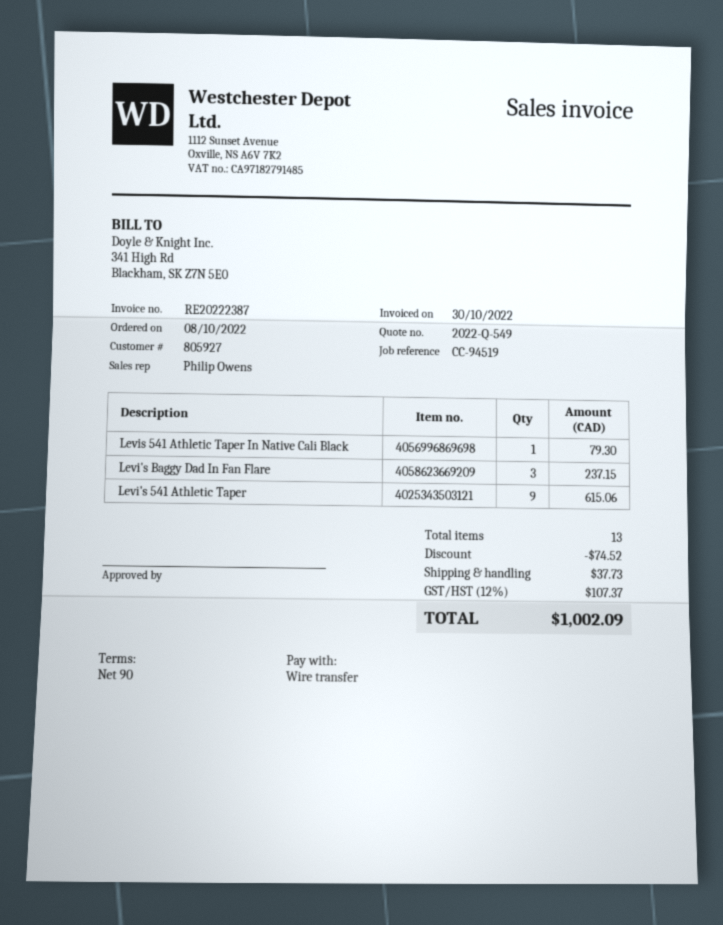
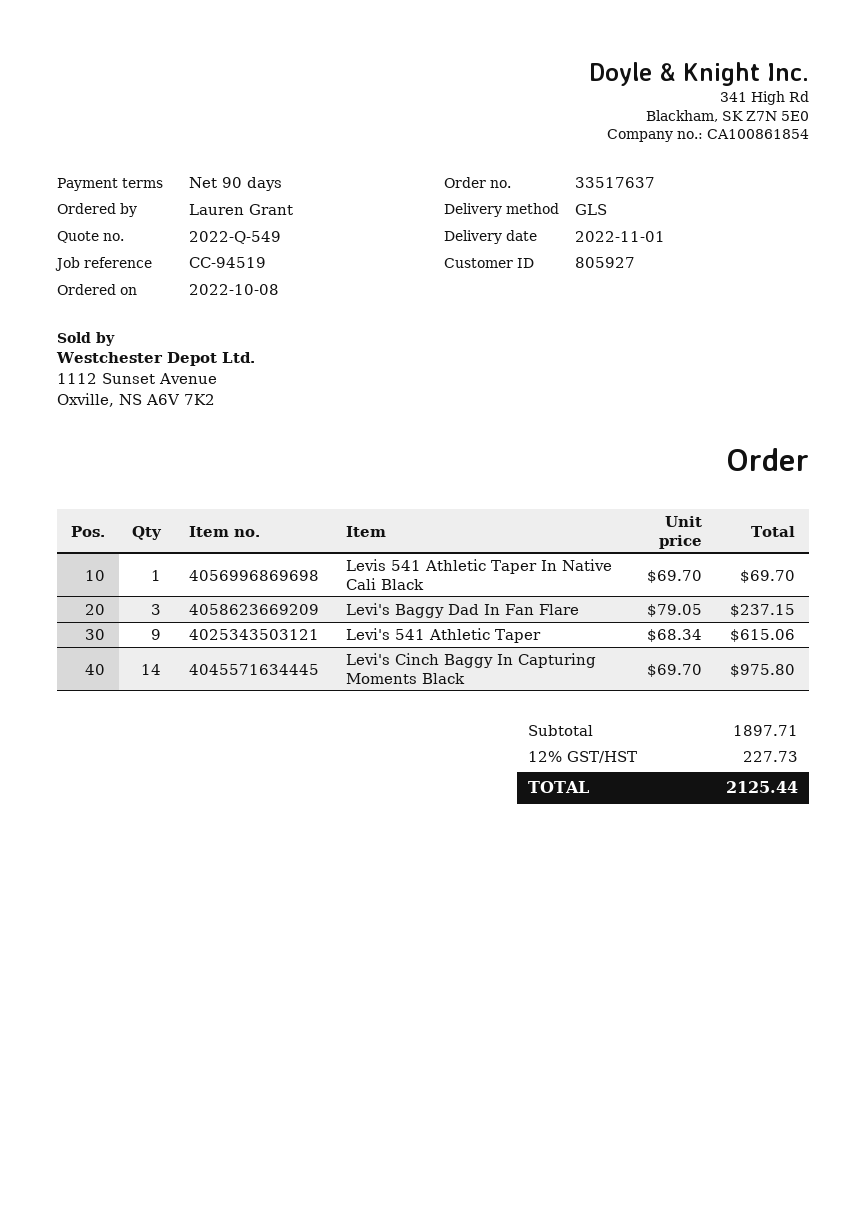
Levis 541 Athletic Taper In Native Cali Black: 1 for 79.30 -> 1 for 69.70
Levi's Cinch Baggy In Capturing Moments Black: none -> 14 for 975.80
discount: 74.52 -> none
shipping: 37.73 -> none
tax: 12% = 107.37 -> 12% = 227.73
total: 1002.09 -> 2125.44

